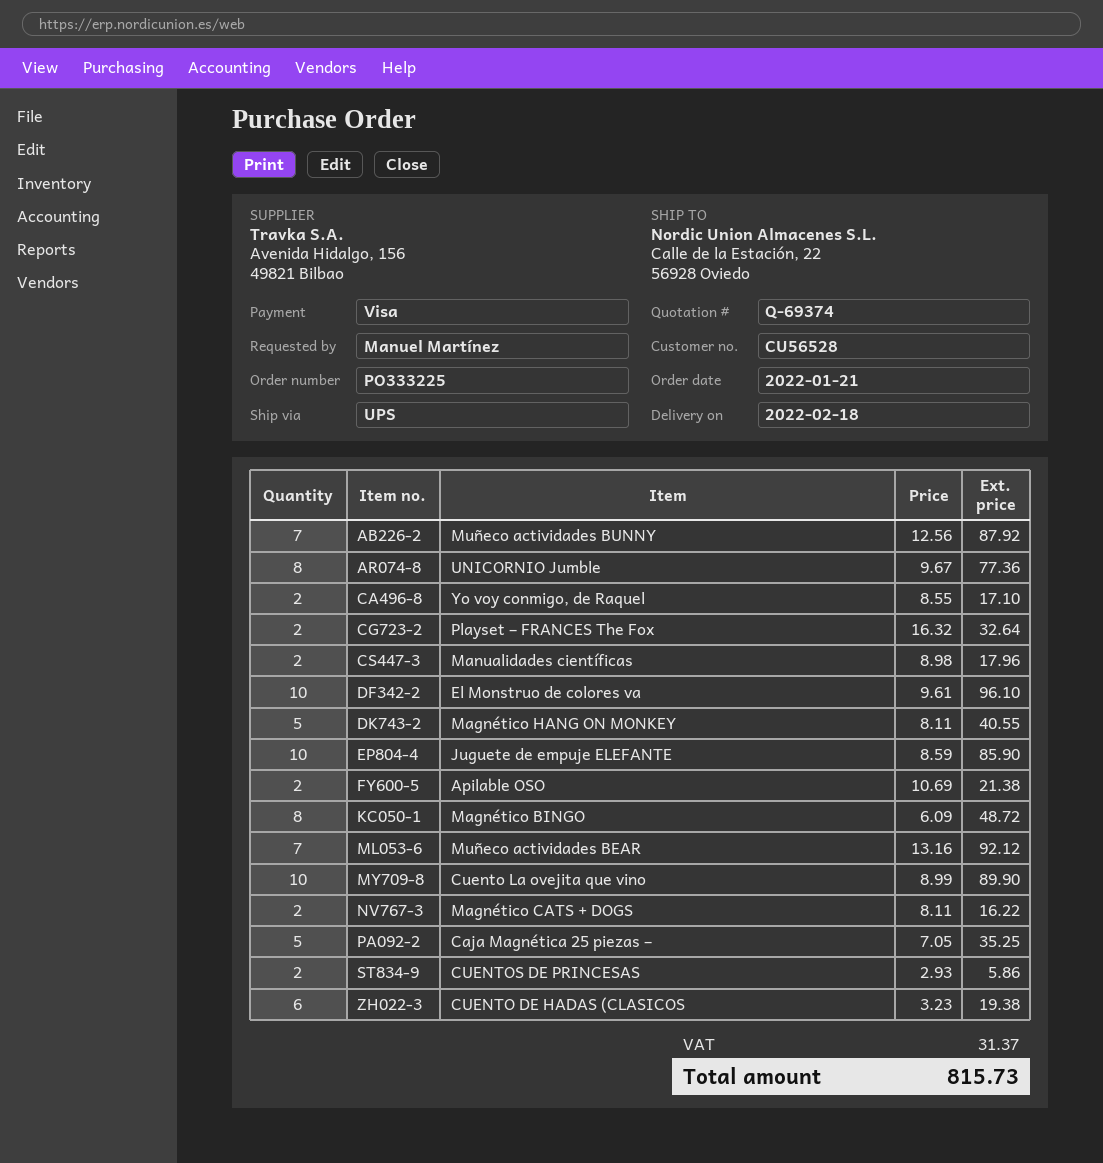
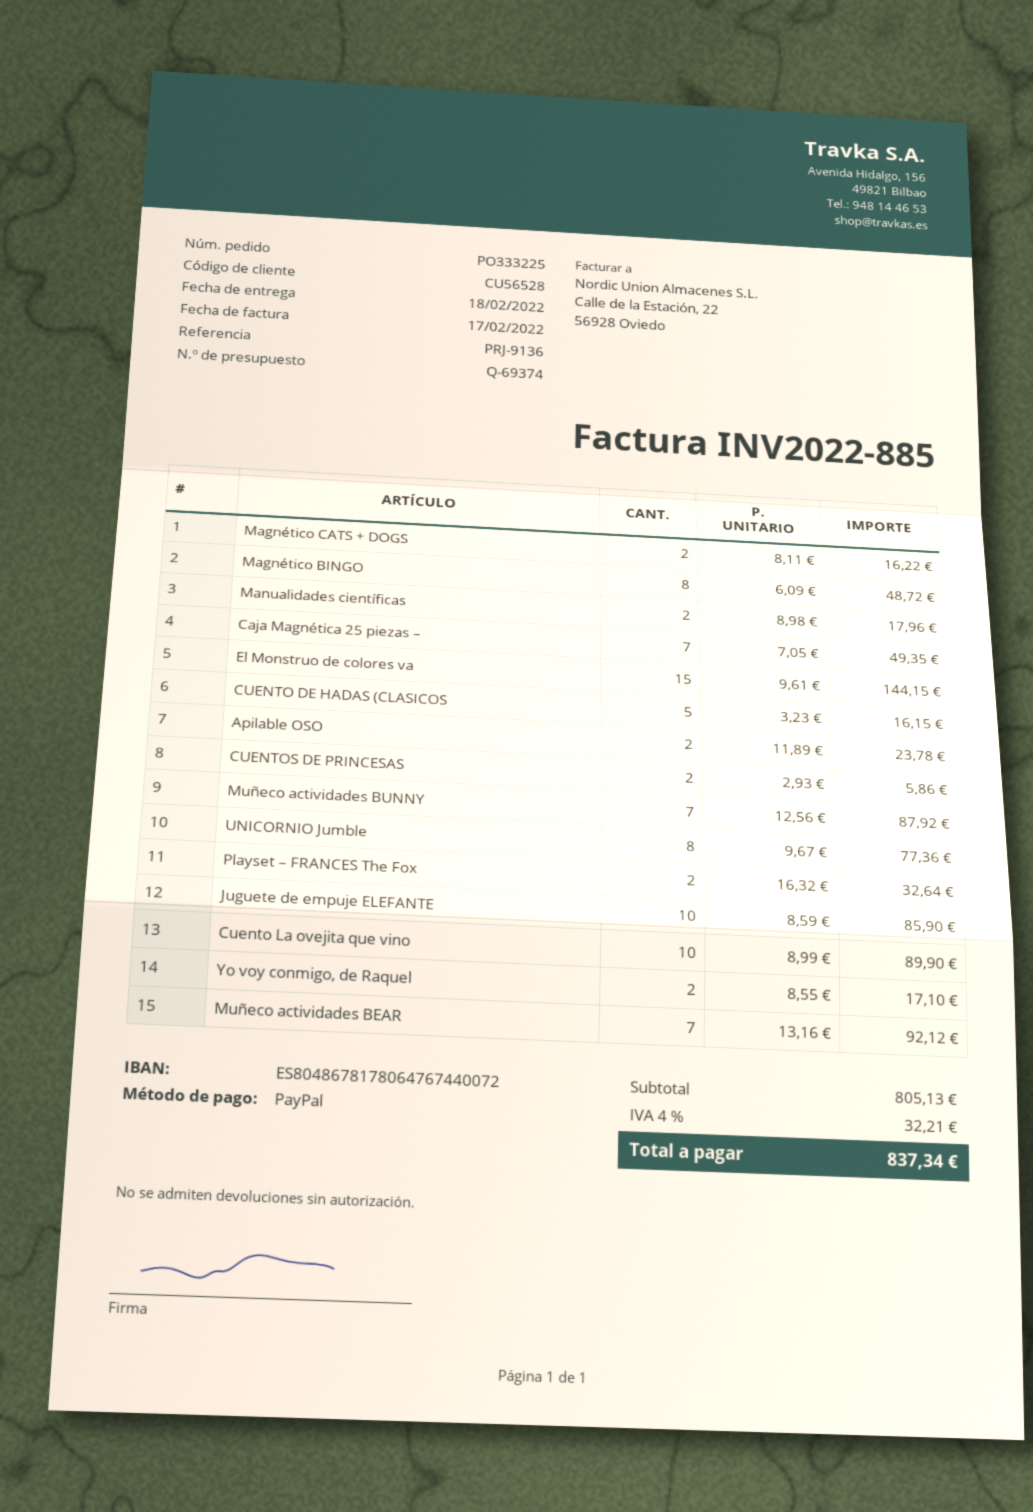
payment method: Visa -> PayPal
El Monstruo de colores va: 10 x 9.61 = 96.10 -> 15 x 9.61 = 144.15
Magnético HANG ON MONKEY: 5 x 8.11 = 40.55 -> none
Apilable OSO: 2 x 10.69 = 21.38 -> 2 x 11.89 = 23.78
Caja Magnética 25 piezas –: 5 x 7.05 = 35.25 -> 7 x 7.05 = 49.35
CUENTO DE HADAS (CLASICOS: 6 x 3.23 = 19.38 -> 5 x 3.23 = 16.15
tax: 31.37 -> 32.21
total: 815.73 -> 837.34

